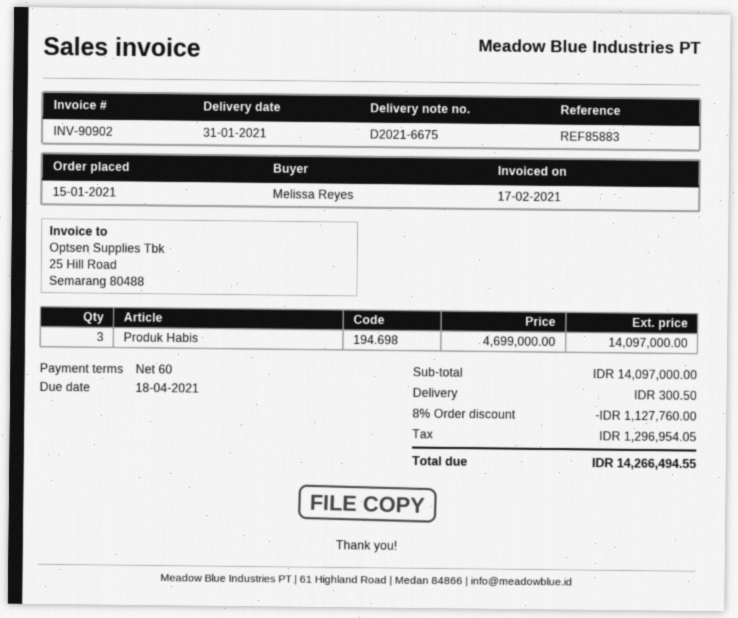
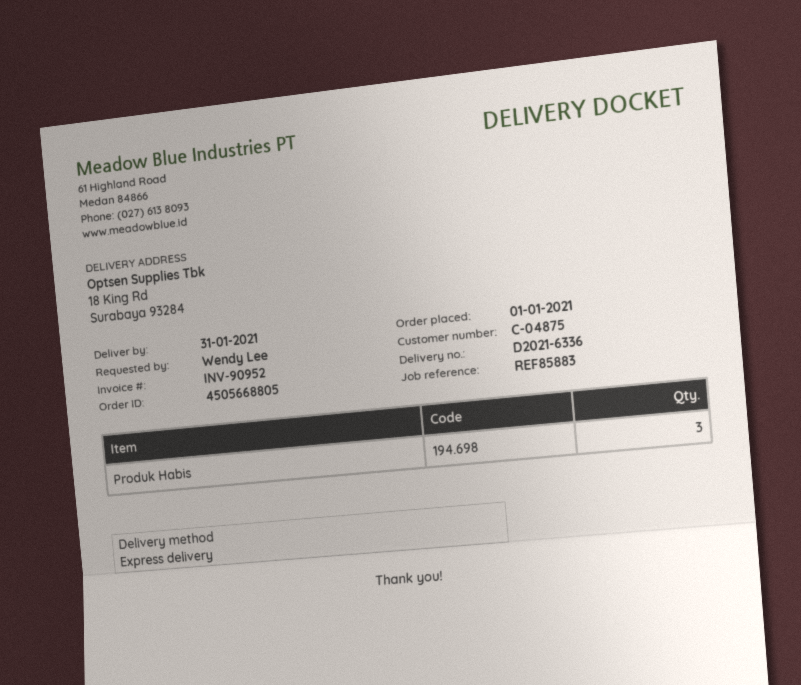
order date: 2021-01-15 -> 2021-01-01
delivery note number: D2021-6675 -> D2021-6336
invoice number: INV-90902 -> INV-90952
ordered by: Melissa Reyes -> Wendy Lee

